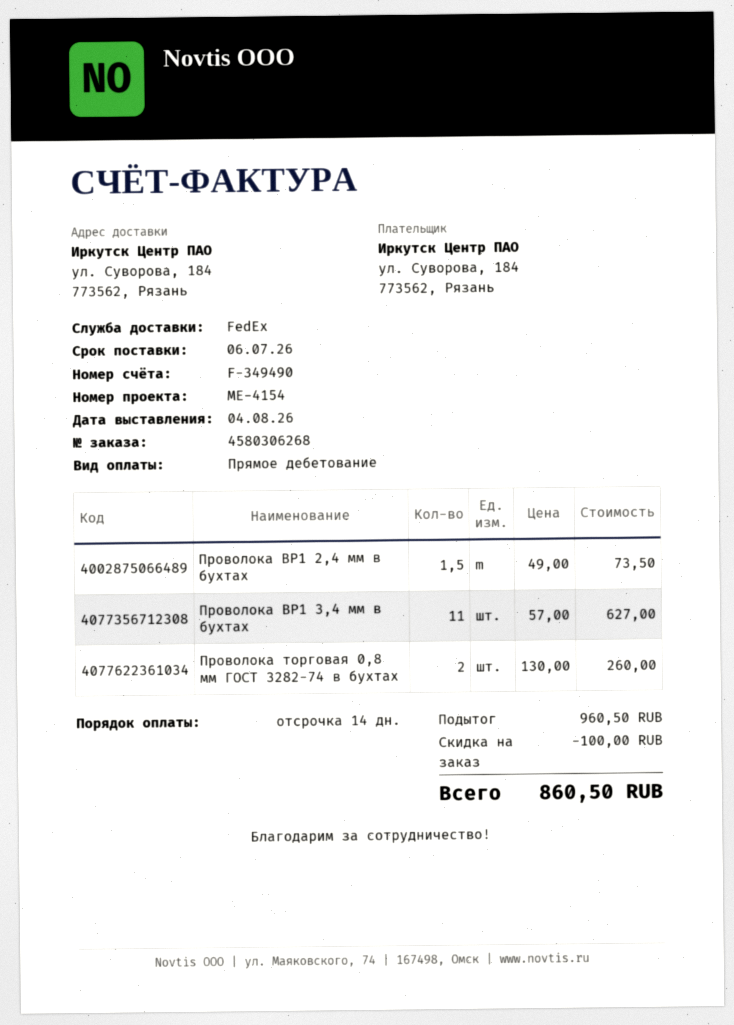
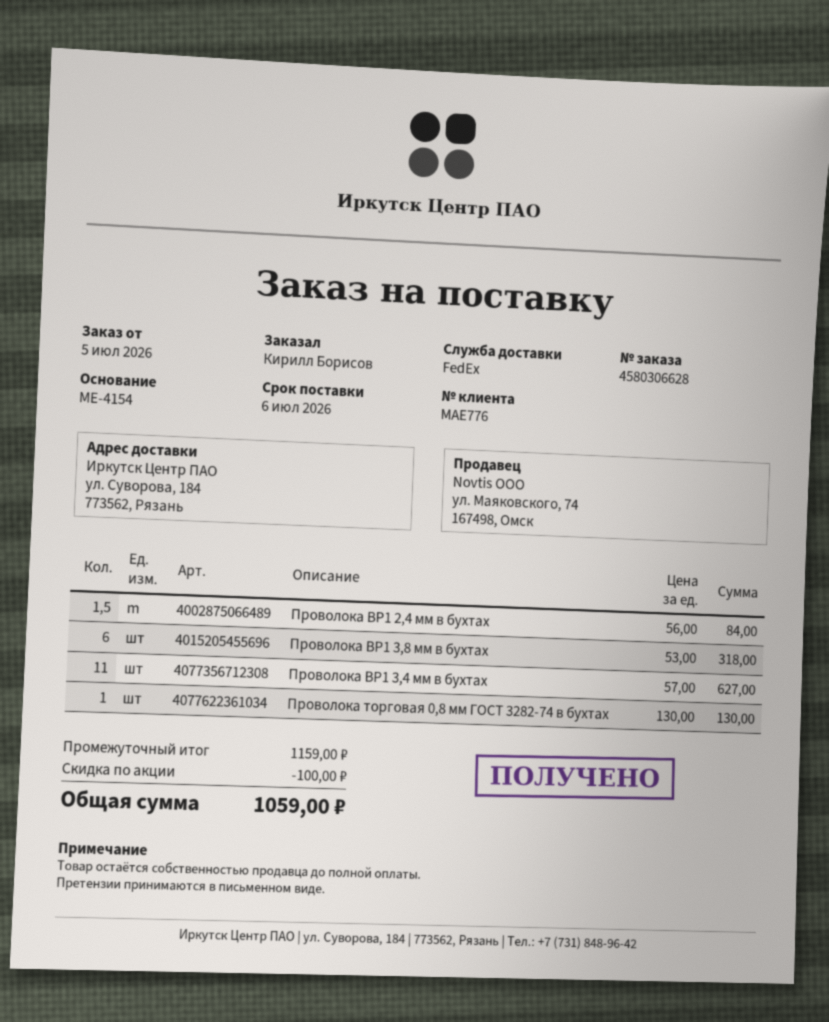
order number: 4580306268 -> 4580306628
Проволока ВР1 2,4 мм в бухтах: 1.5 x 49.00 = 73.50 -> 1.5 x 56.00 = 84.00
Проволока торговая 0,8 мм ГОСТ 3282-74 в бухтах: 2 x 130.00 = 260.00 -> 1 x 130.00 = 130.00
Проволока ВР1 3,8 мм в бухтах: none -> 6 x 53.00 = 318.00
subtotal: 960.50 -> 1159.00
total: 860.50 -> 1059.00

